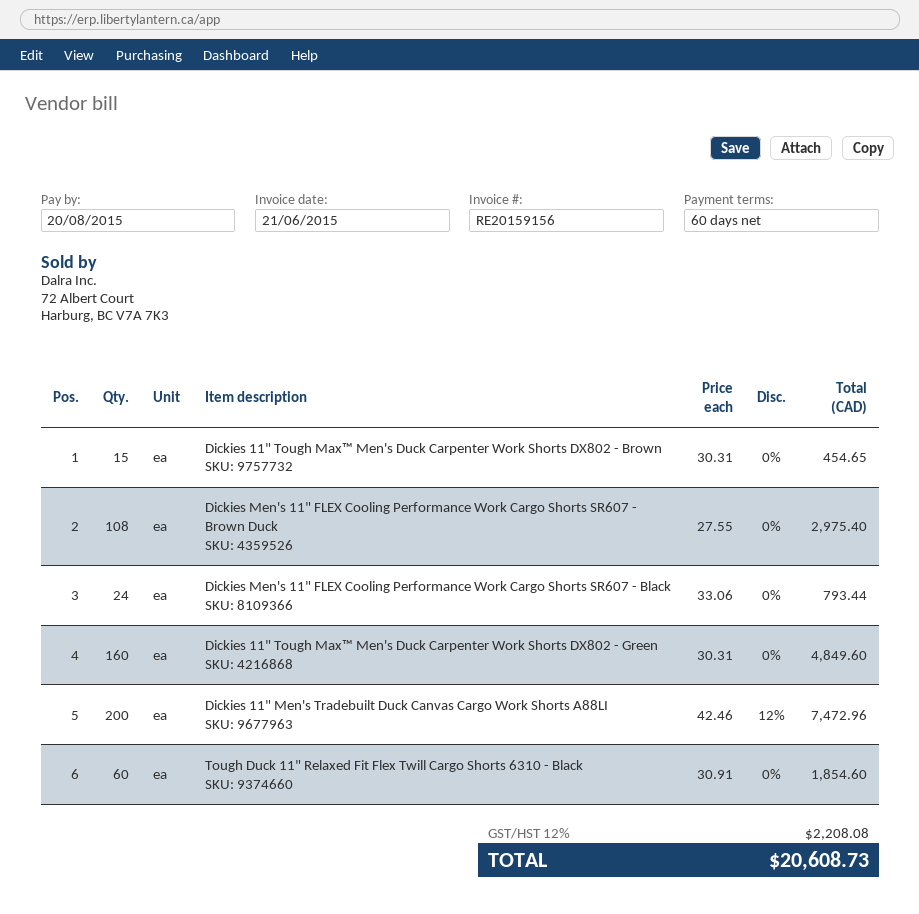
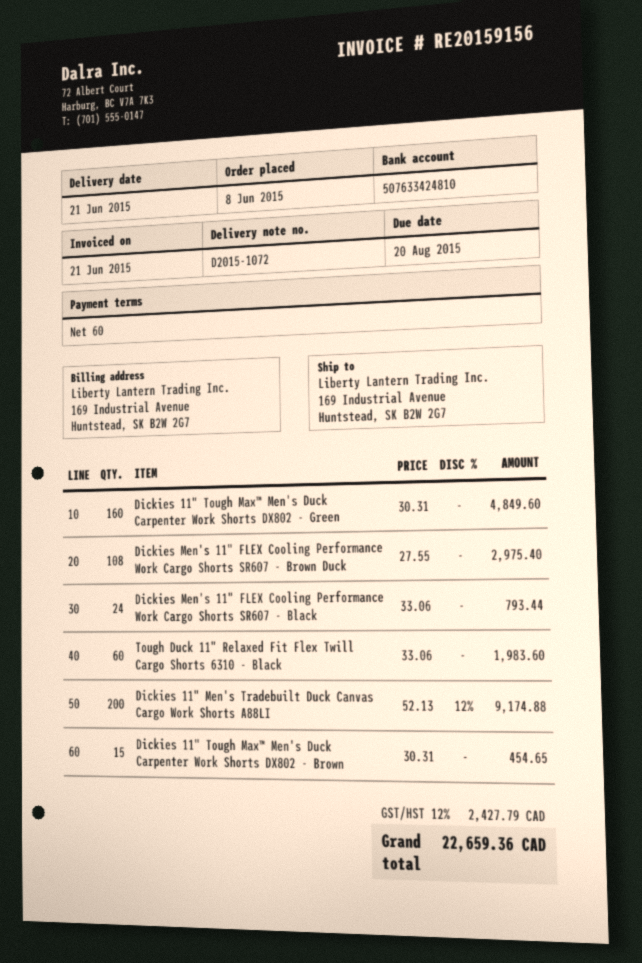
Dickies 11" Men's Tradebuilt Duck Canvas Cargo Work Shorts A88LI: 200 x 42.46 - 12% = 7472.96 -> 200 x 52.13 - 12% = 9174.88
Tough Duck 11" Relaxed Fit Flex Twill Cargo Shorts 6310 - Black: 60 x 30.91 = 1854.60 -> 60 x 33.06 = 1983.60
tax: 12% = 2208.08 -> 12% = 2427.79
total: 20608.73 -> 22659.36

